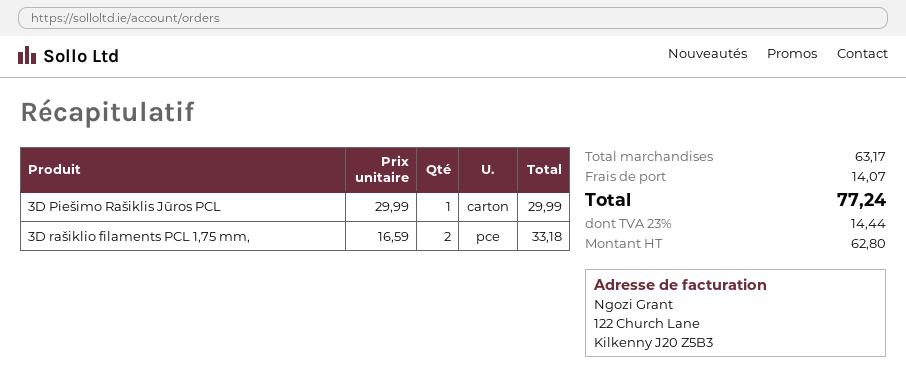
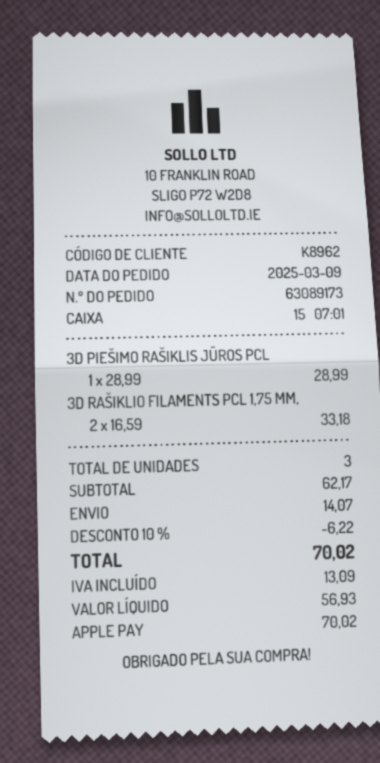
3D Piešimo Rašiklis Jūros PCL: 1 x 29.99 = 29.99 -> 1 x 28.99 = 28.99
subtotal: 63.17 -> 62.17
discount: none -> 10% = 6.22
net: 62.80 -> 56.93
tax: 14.44 -> 13.09
total: 77.24 -> 70.02

